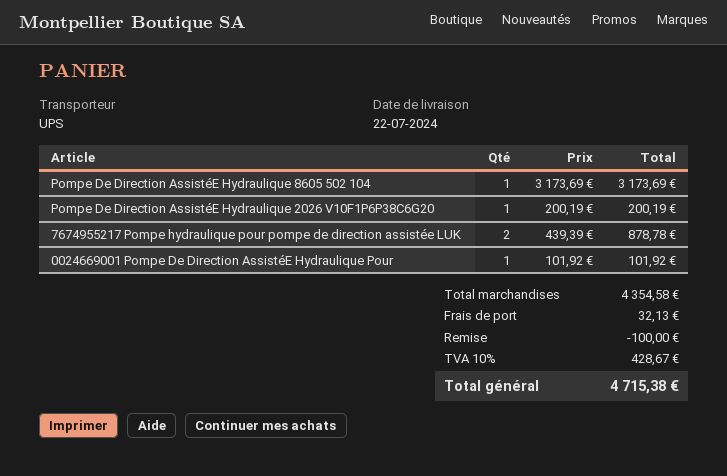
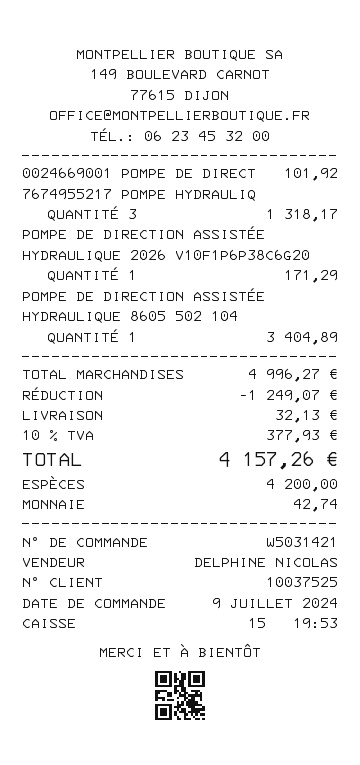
Pompe De Direction AssistéE Hydraulique 8605 502 104: 1 for 3173.69 -> 1 for 3404.89
Pompe De Direction AssistéE Hydraulique 2026 V10F1P6P38C6G20: 1 for 200.19 -> 1 for 171.29
7674955217 Pompe hydraulique pour pompe de direction assistée LUK: 2 for 878.78 -> 3 for 1318.17
subtotal: 4354.58 -> 4996.27
discount: 100.00 -> 1249.07
tax: 10% = 428.67 -> 10% = 377.93
total: 4715.38 -> 4157.26

